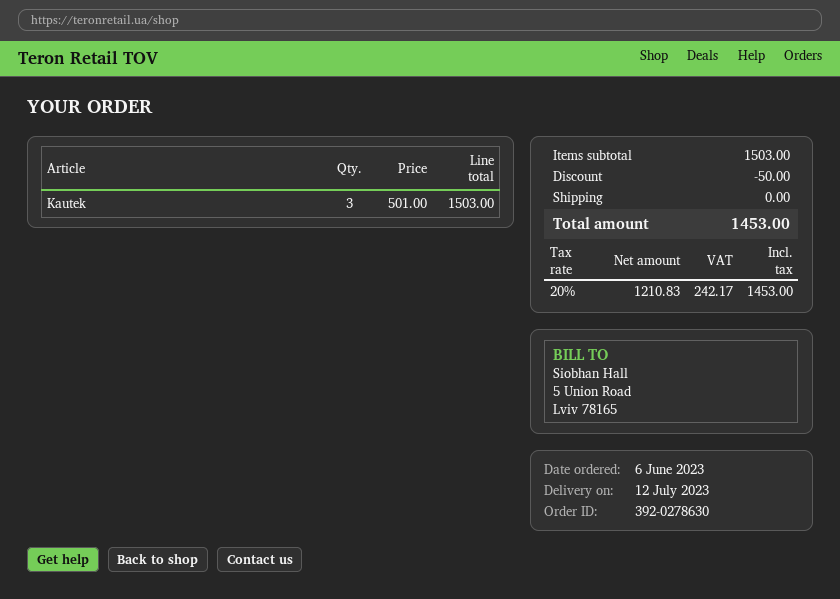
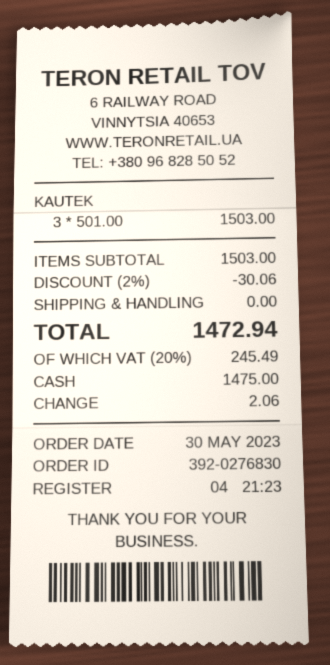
order number: 392-0278630 -> 392-0276830
order date: 2023-06-06 -> 2023-05-30
discount: 50.00 -> 30.06
tax: 20% = 242.17 -> 20% = 245.49
total: 1453.00 -> 1472.94

